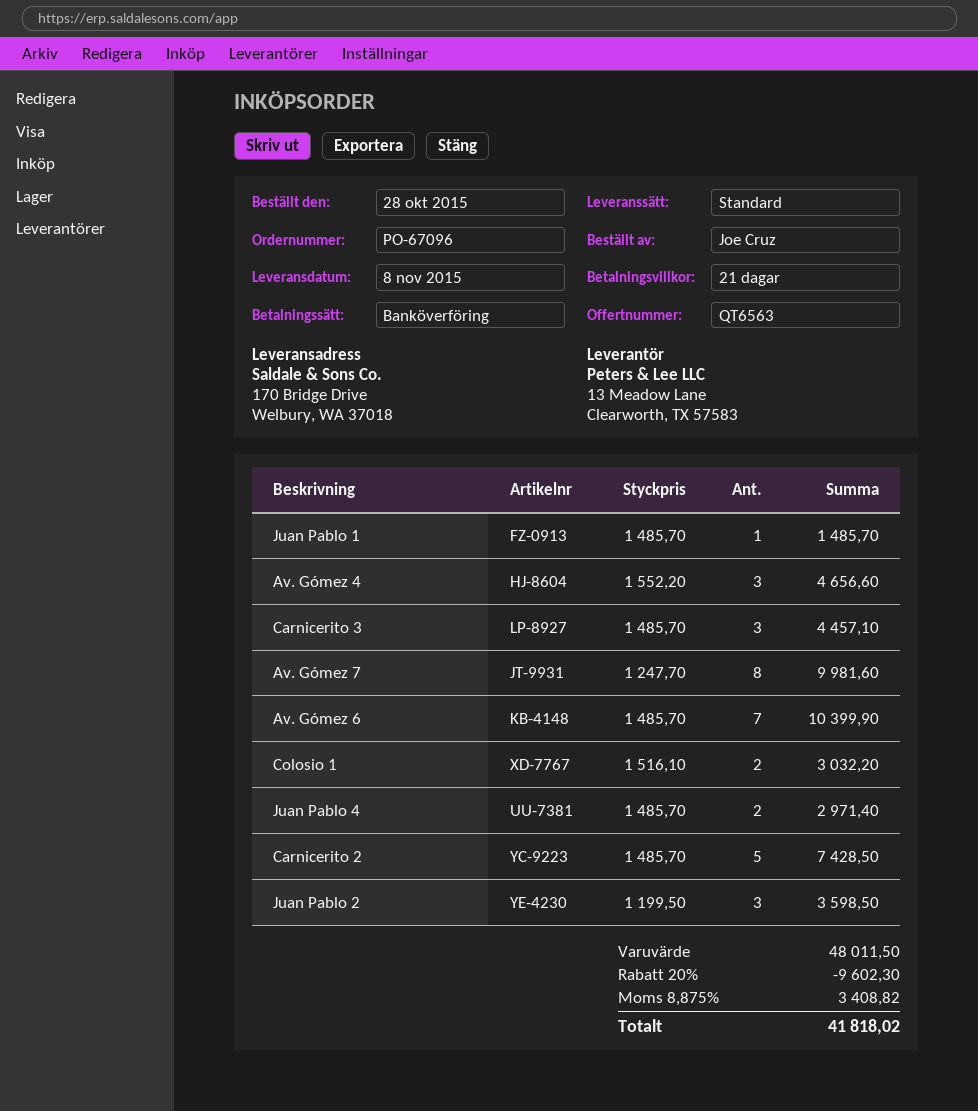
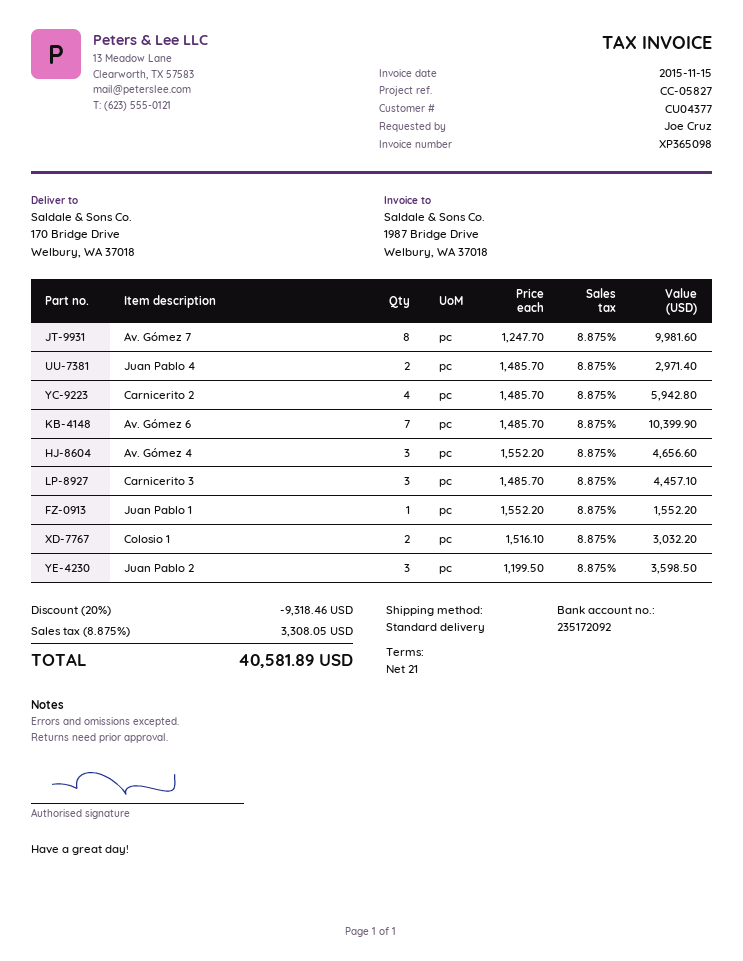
Juan Pablo 1: 1 x 1485.70 = 1485.70 -> 1 x 1552.20 = 1552.20
Carnicerito 2: 5 x 1485.70 = 7428.50 -> 4 x 1485.70 = 5942.80
discount: 20% = 9602.30 -> 20% = 9318.46
tax: 8.875% = 3408.82 -> 8.875% = 3308.05
total: 41818.02 -> 40581.89

